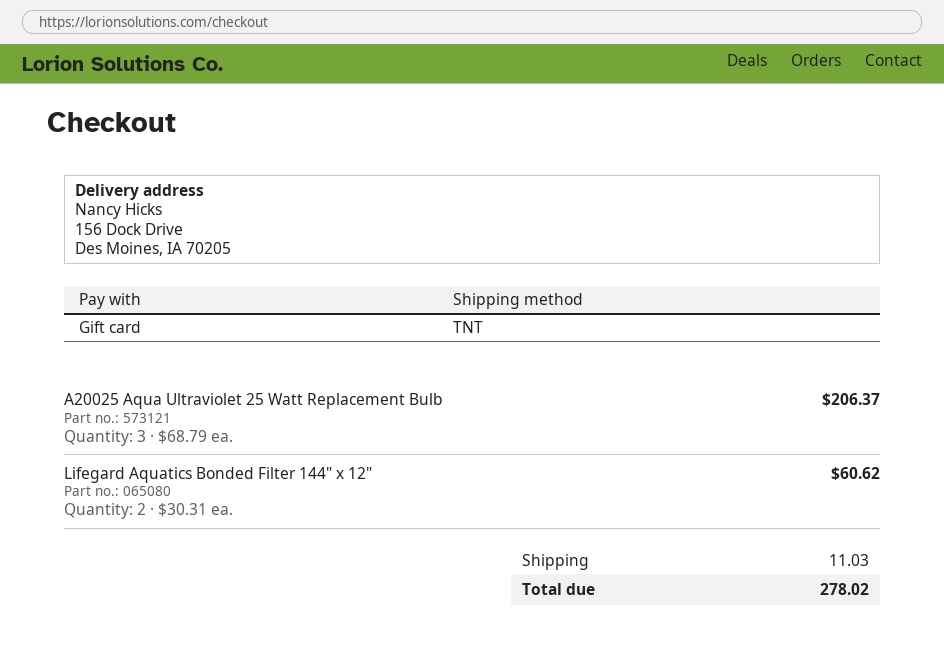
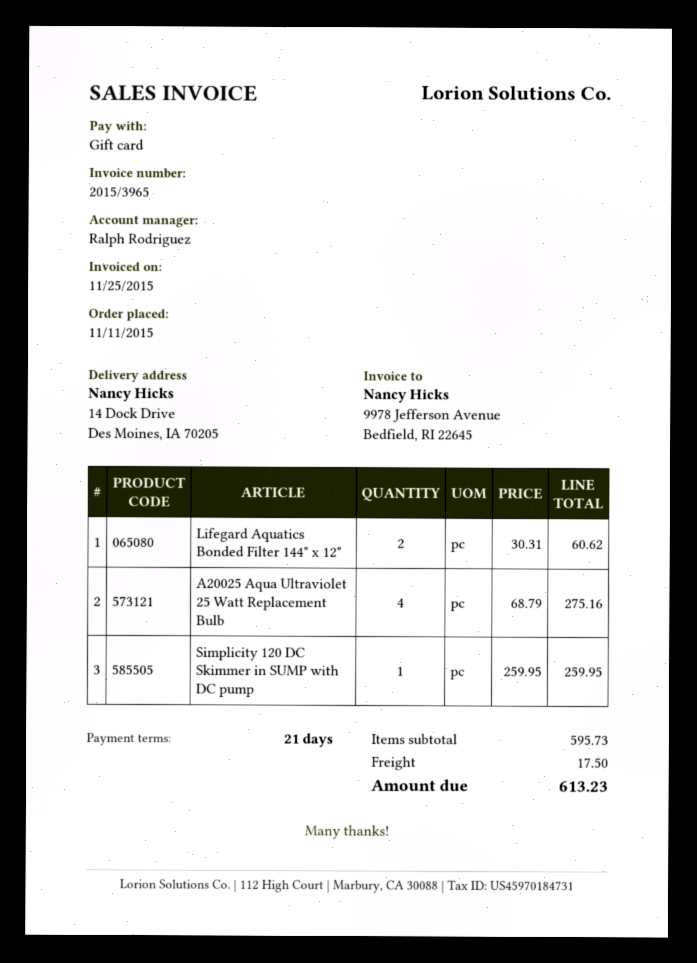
ship to: 156 Dock Drive, Des Moines, IA 70205 -> 14 Dock Drive, Des Moines, IA 70205
A20025 Aqua Ultraviolet 25 Watt Replacement Bulb: 3 x 68.79 = 206.37 -> 4 x 68.79 = 275.16
Simplicity 120 DC Skimmer in SUMP with DC pump: none -> 1 x 259.95 = 259.95
shipping: 11.03 -> 17.50
total: 278.02 -> 613.23

